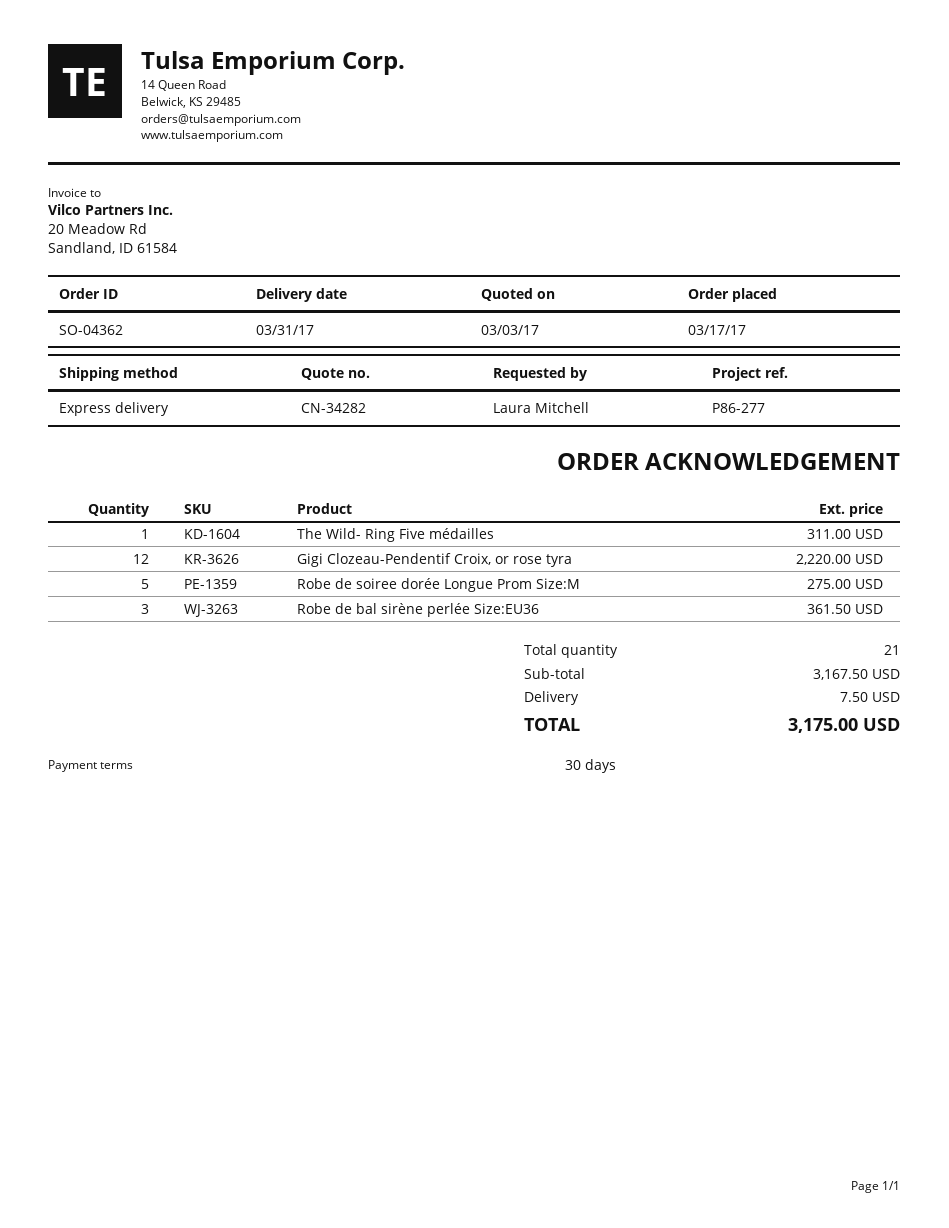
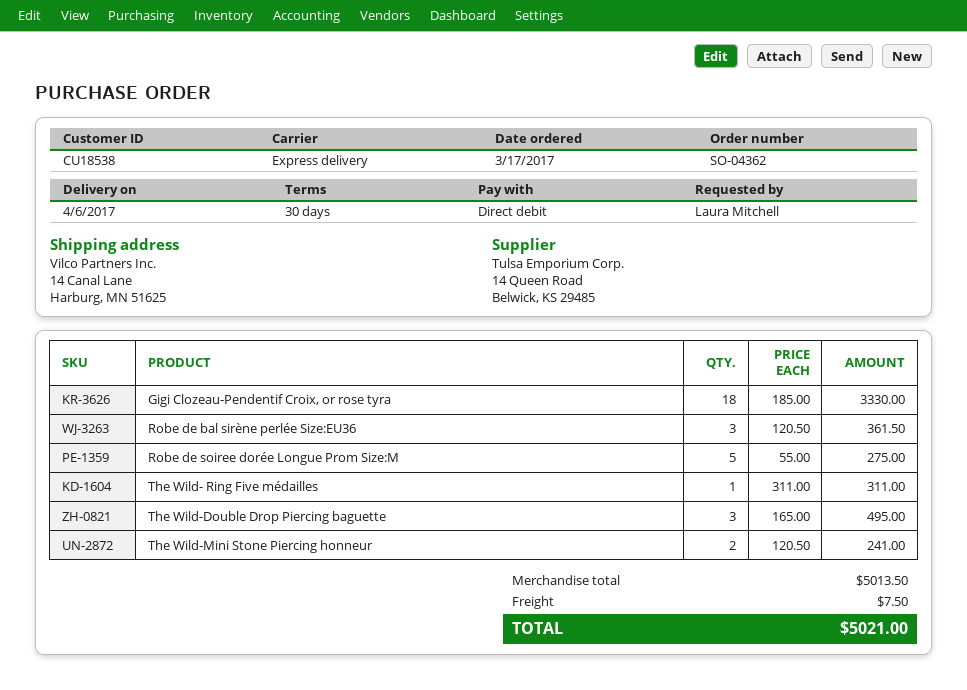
delivery date: 2017-03-31 -> 2017-04-06
Gigi Clozeau-Pendentif Croix, or rose tyra: 12 for 2220.00 -> 18 for 3330.00
The Wild-Double Drop Piercing baguette: none -> 3 for 495.00
The Wild-Mini Stone Piercing honneur: none -> 2 for 241.00
subtotal: 3167.50 -> 5013.50
total: 3175.00 -> 5021.00

